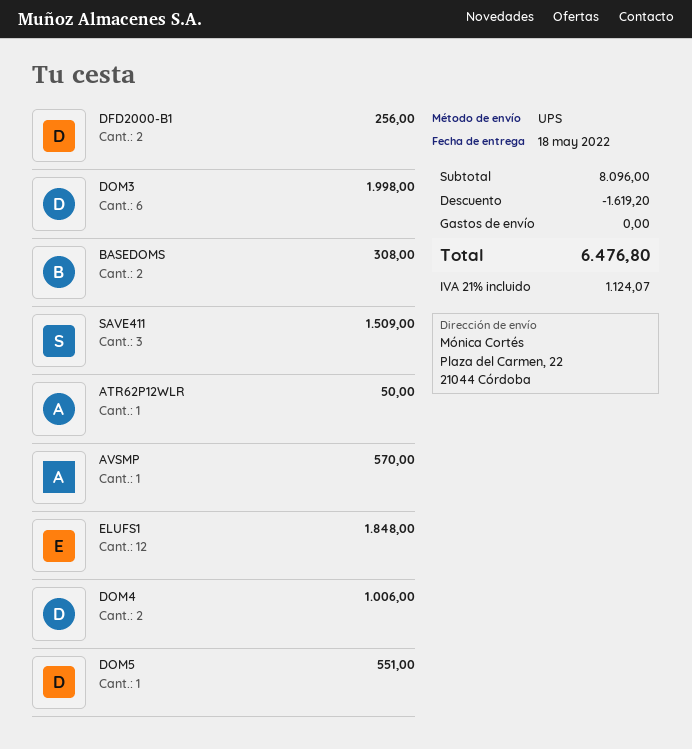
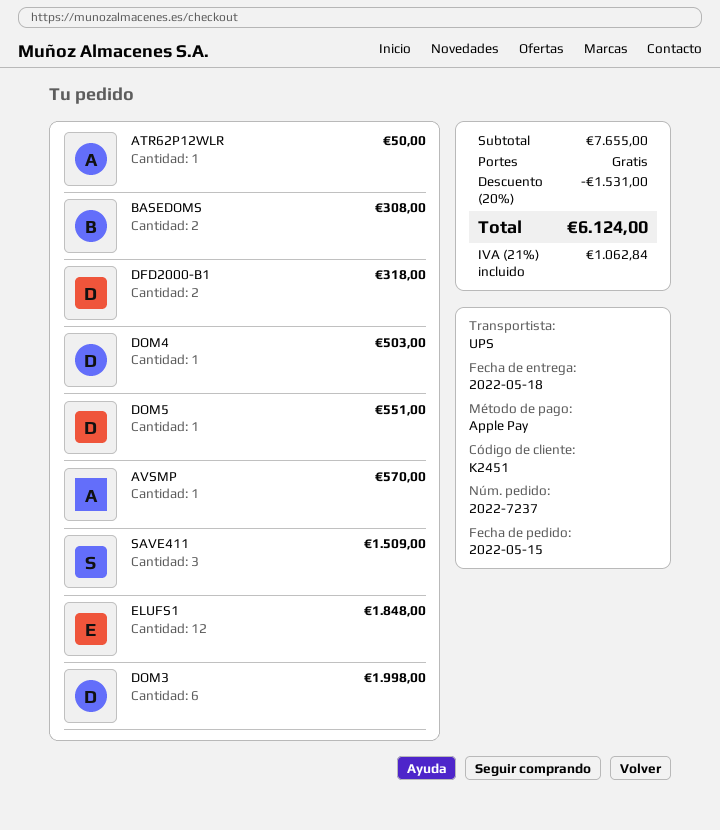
DFD2000-B1: 2 for 256.00 -> 2 for 318.00
DOM4: 2 for 1006.00 -> 1 for 503.00
subtotal: 8096.00 -> 7655.00
discount: 1619.20 -> 1531.00
tax: 21% = 1124.07 -> 21% = 1062.84
total: 6476.80 -> 6124.00

